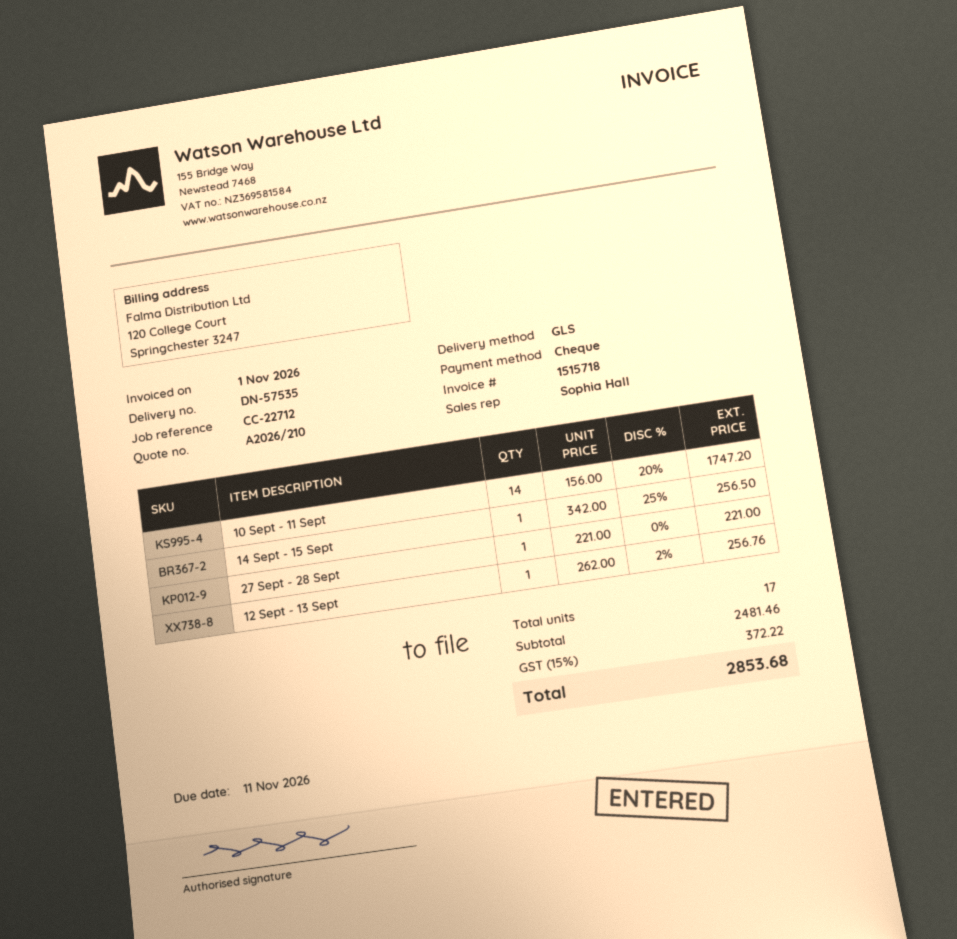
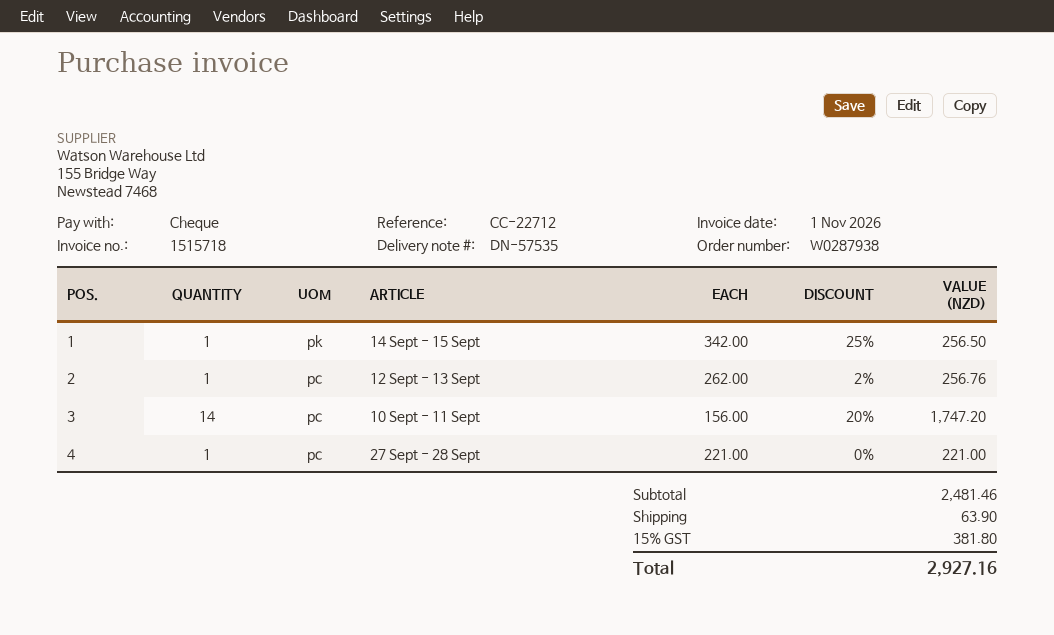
shipping: none -> 63.90
tax: 15% = 372.22 -> 15% = 381.80
total: 2853.68 -> 2927.16

